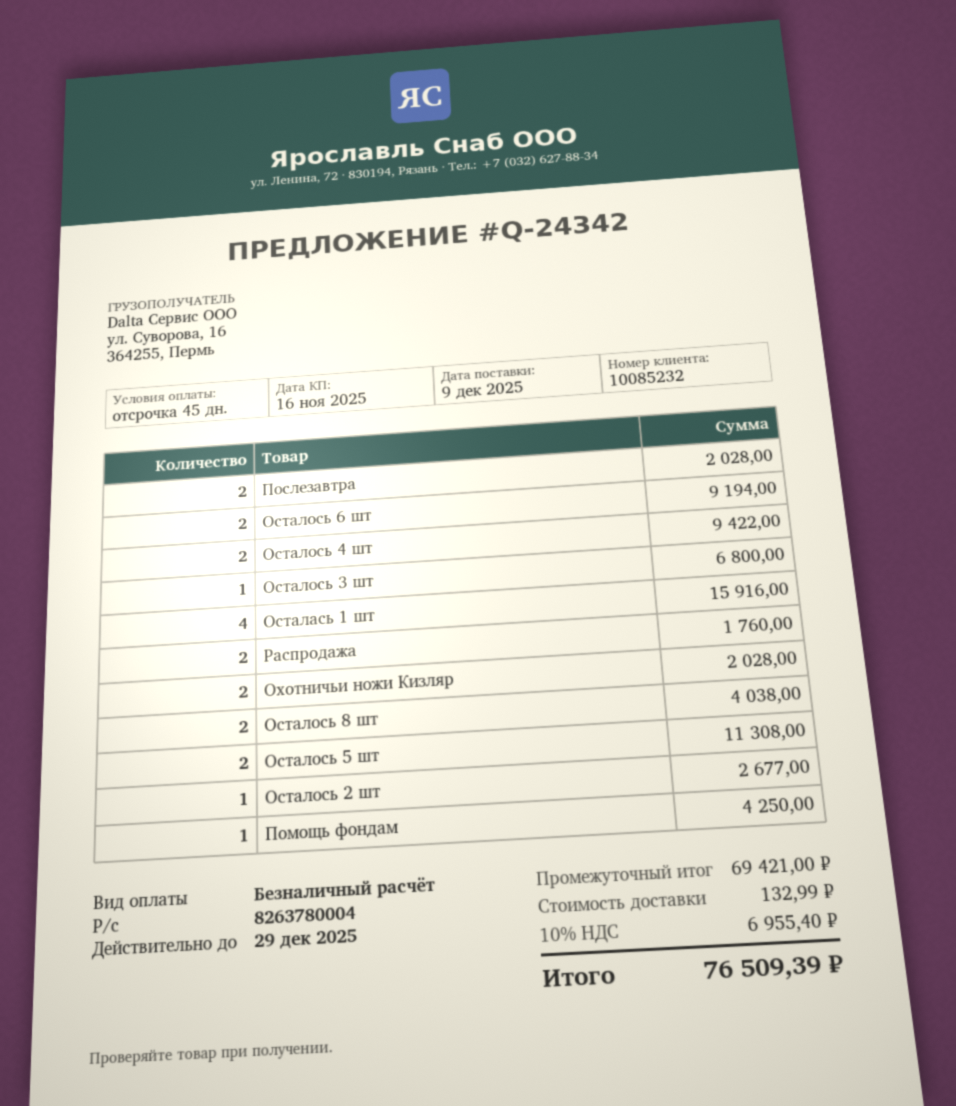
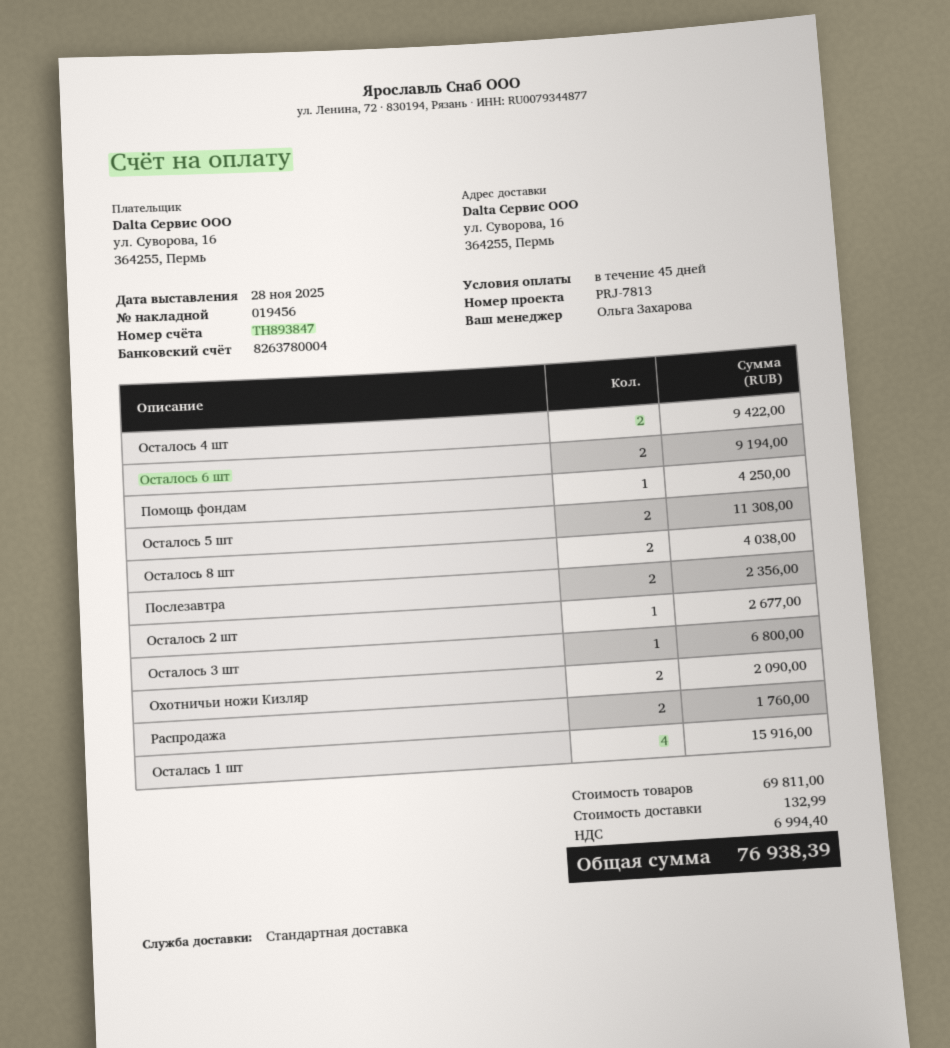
Послезавтра: 2 for 2028.00 -> 2 for 2356.00
Охотничьи ножи Кизляр: 2 for 2028.00 -> 2 for 2090.00
subtotal: 69421.00 -> 69811.00
tax: 6955.40 -> 6994.40
total: 76509.39 -> 76938.39

